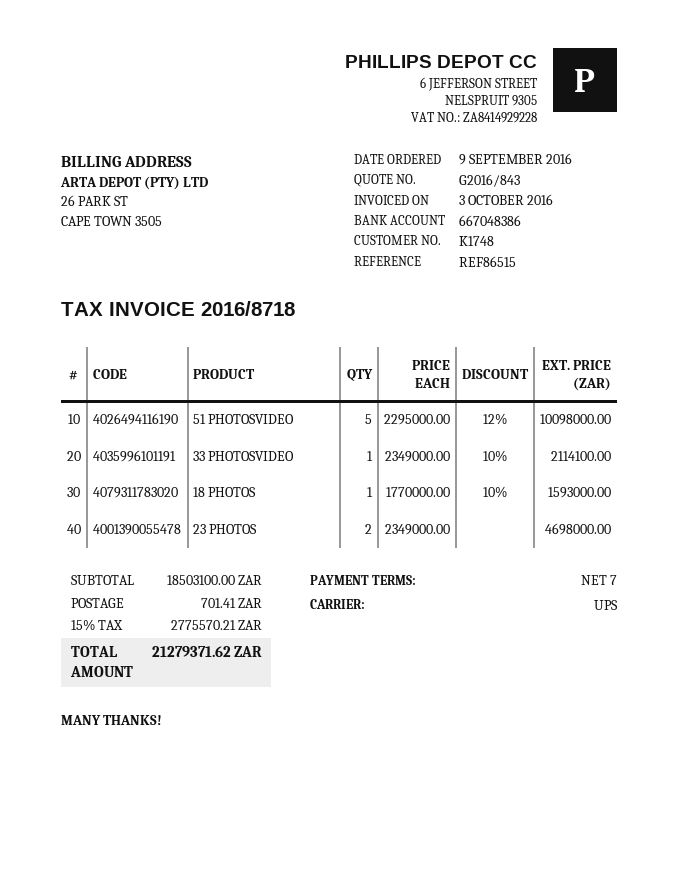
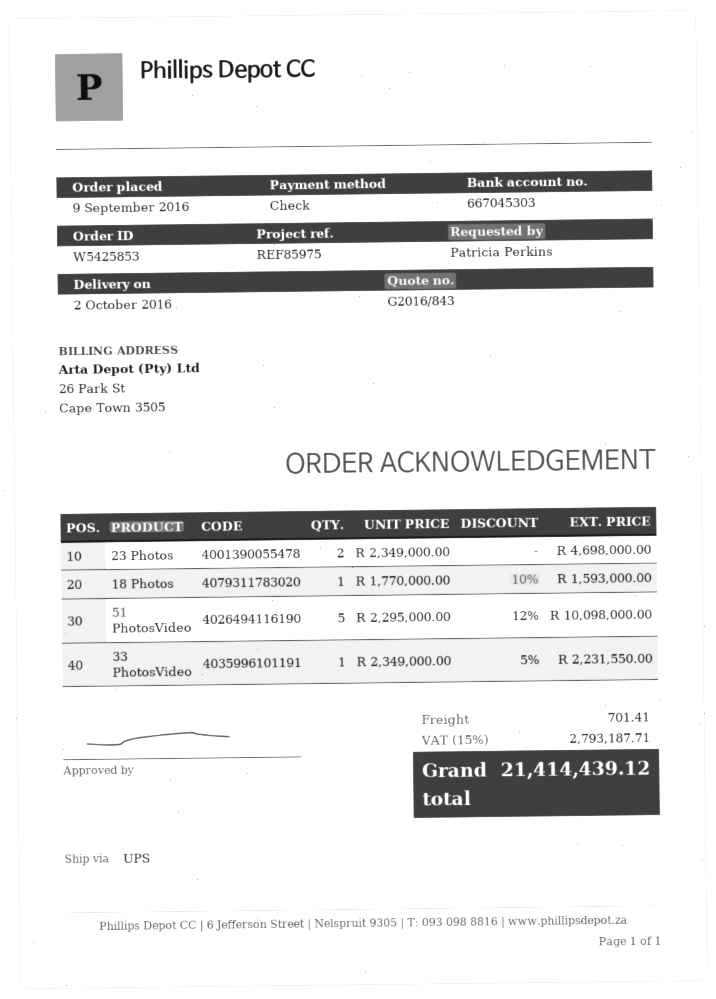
reference: REF86515 -> REF85975
bank account: 667048386 -> 667045303
33 PHOTOSVIDEO: 1 x 2349000.00 - 10% = 2114100.00 -> 1 x 2349000.00 - 5% = 2231550.00
tax: 15% = 2775570.21 -> 15% = 2793187.71
total: 21279371.62 -> 21414439.12

